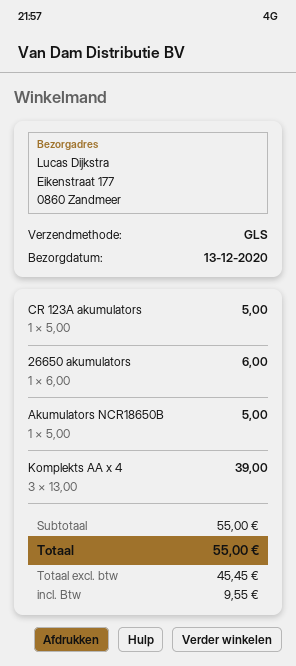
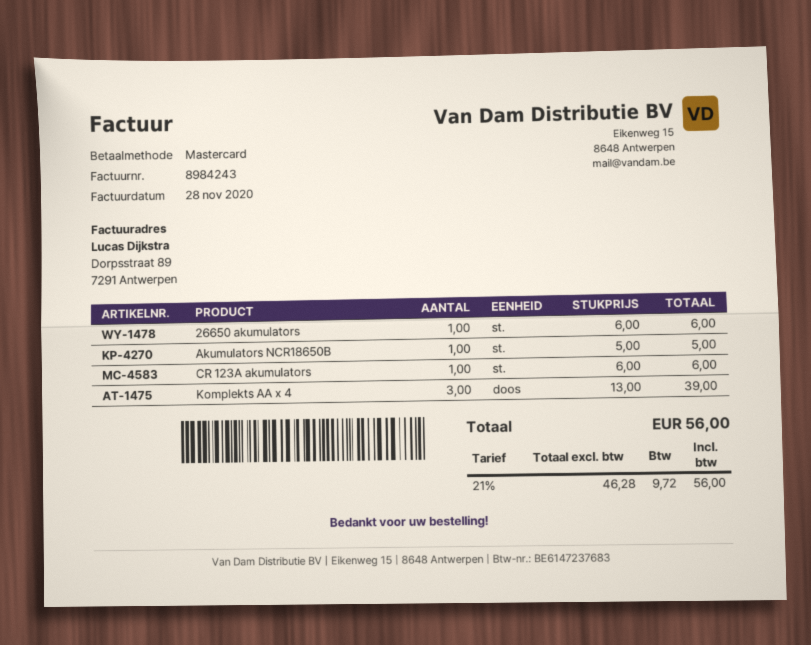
CR 123A akumulators: 1 x 5.00 = 5.00 -> 1 x 6.00 = 6.00
net: 45.45 -> 46.28
tax: 9.55 -> 9.72
total: 55.00 -> 56.00

